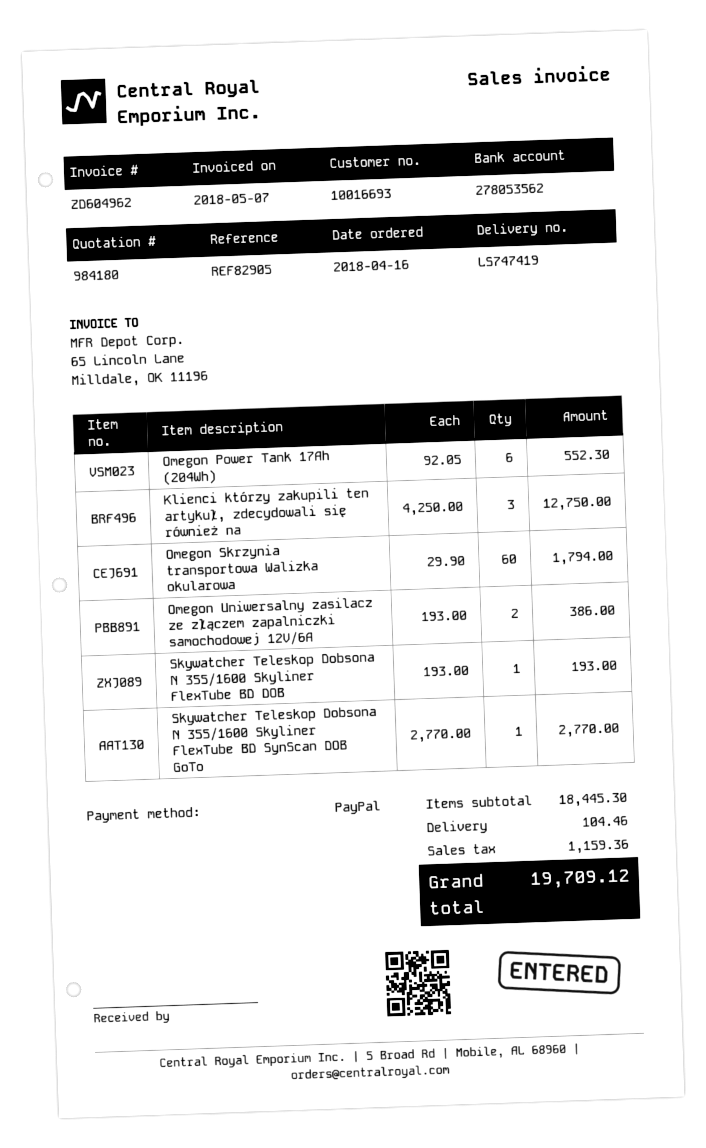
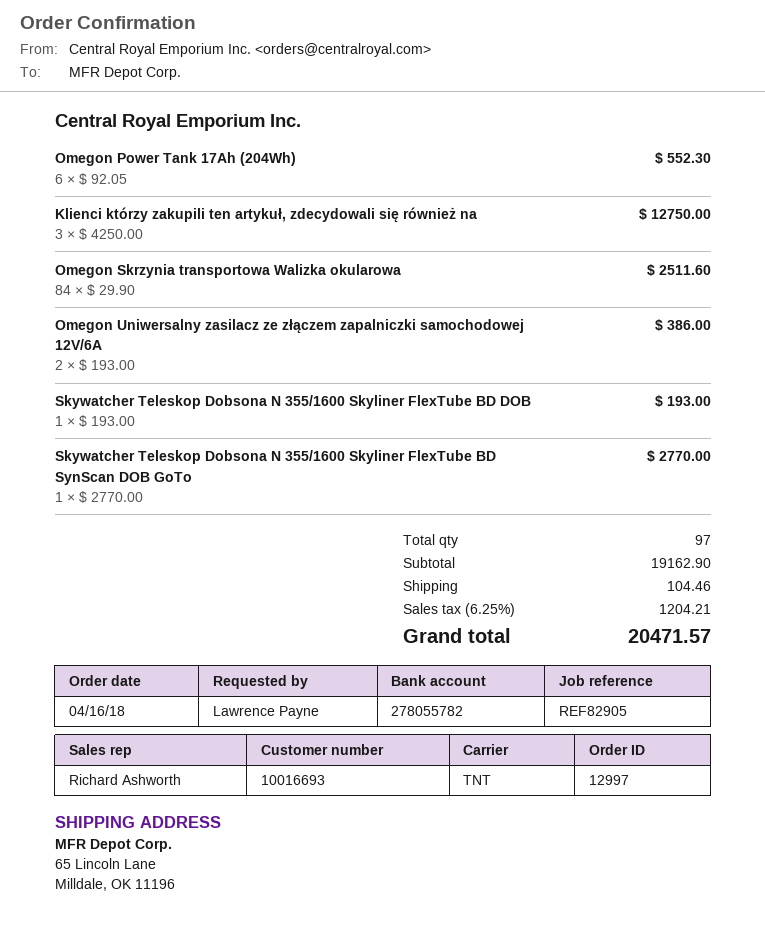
bank account: 278053562 -> 278055782
Omegon Skrzynia transportowa Walizka okularowa: 60 x 29.90 = 1794.00 -> 84 x 29.90 = 2511.60
subtotal: 18445.30 -> 19162.90
tax: 1159.36 -> 1204.21
total: 19709.12 -> 20471.57

